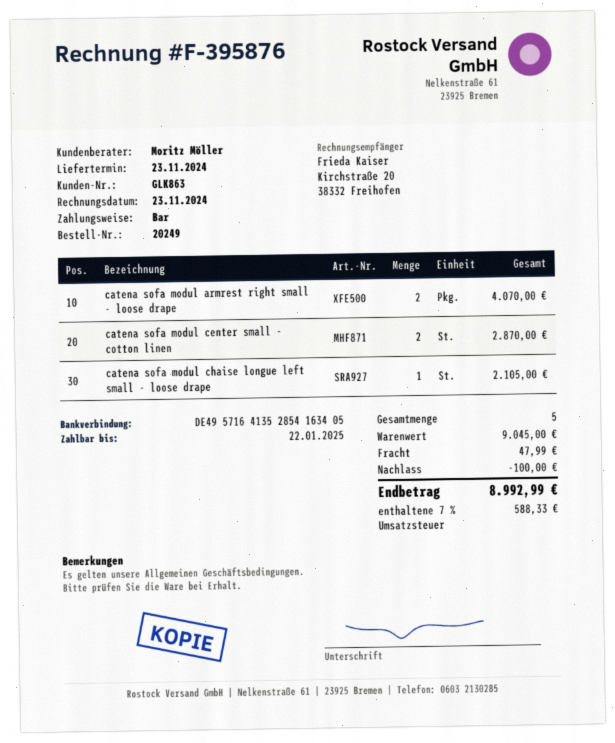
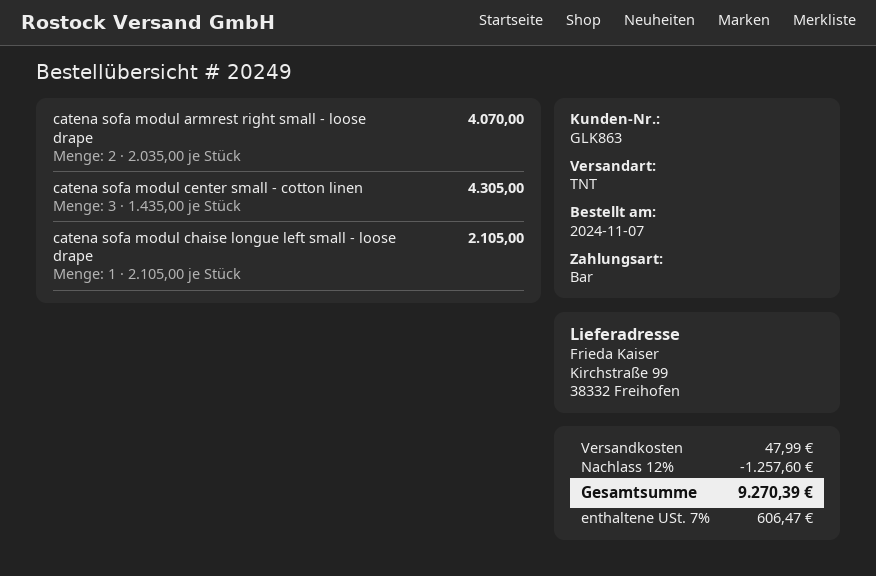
catena sofa modul center small - cotton linen: 2 for 2870.00 -> 3 for 4305.00
discount: 100.00 -> 1257.60
tax: 7% = 588.33 -> 7% = 606.47
total: 8992.99 -> 9270.39

